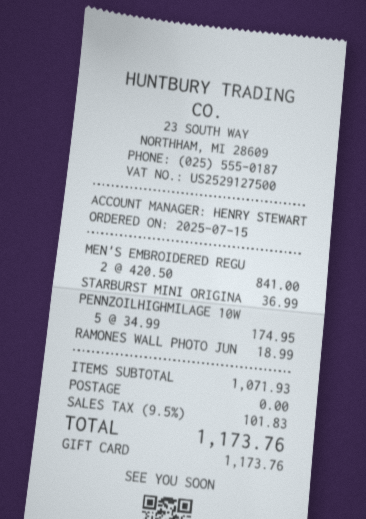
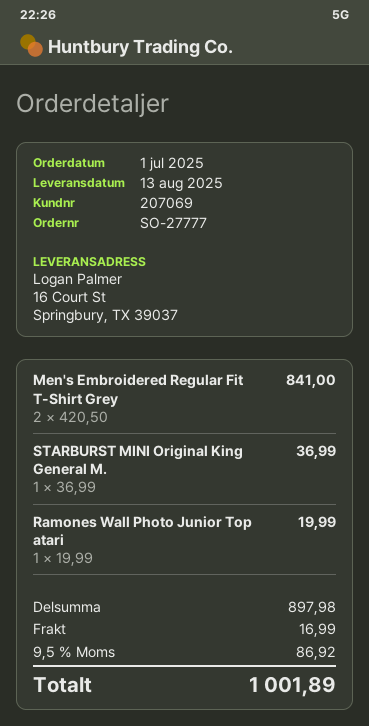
order date: 2025-07-15 -> 2025-07-01
PENNZOILHIGHMILAGE 10W: 5 x 34.99 = 174.95 -> none
RAMONES WALL PHOTO JUN: 1 x 18.99 = 18.99 -> 1 x 19.99 = 19.99
subtotal: 1071.93 -> 897.98
shipping: 0.00 -> 16.99
tax: 9.5% = 101.83 -> 9.5% = 86.92
total: 1173.76 -> 1001.89

